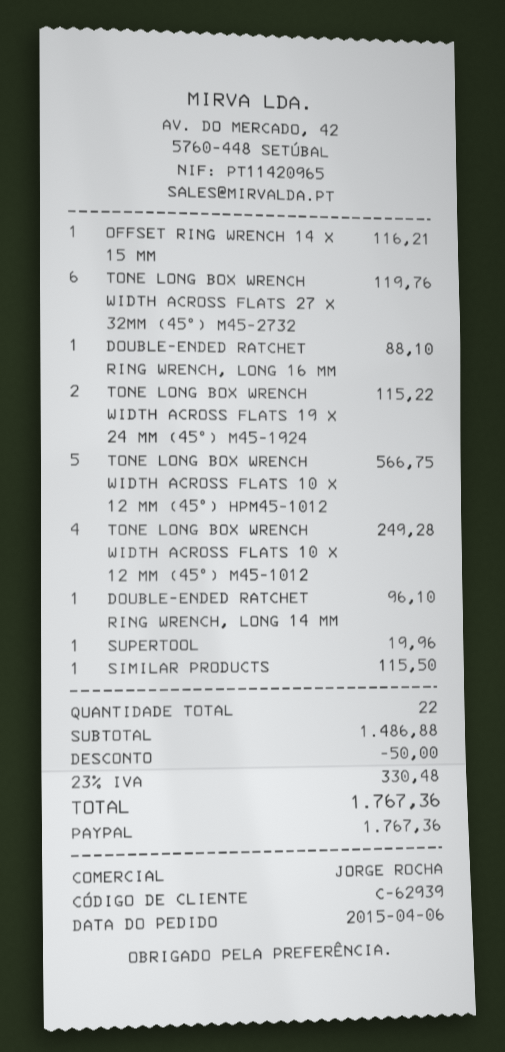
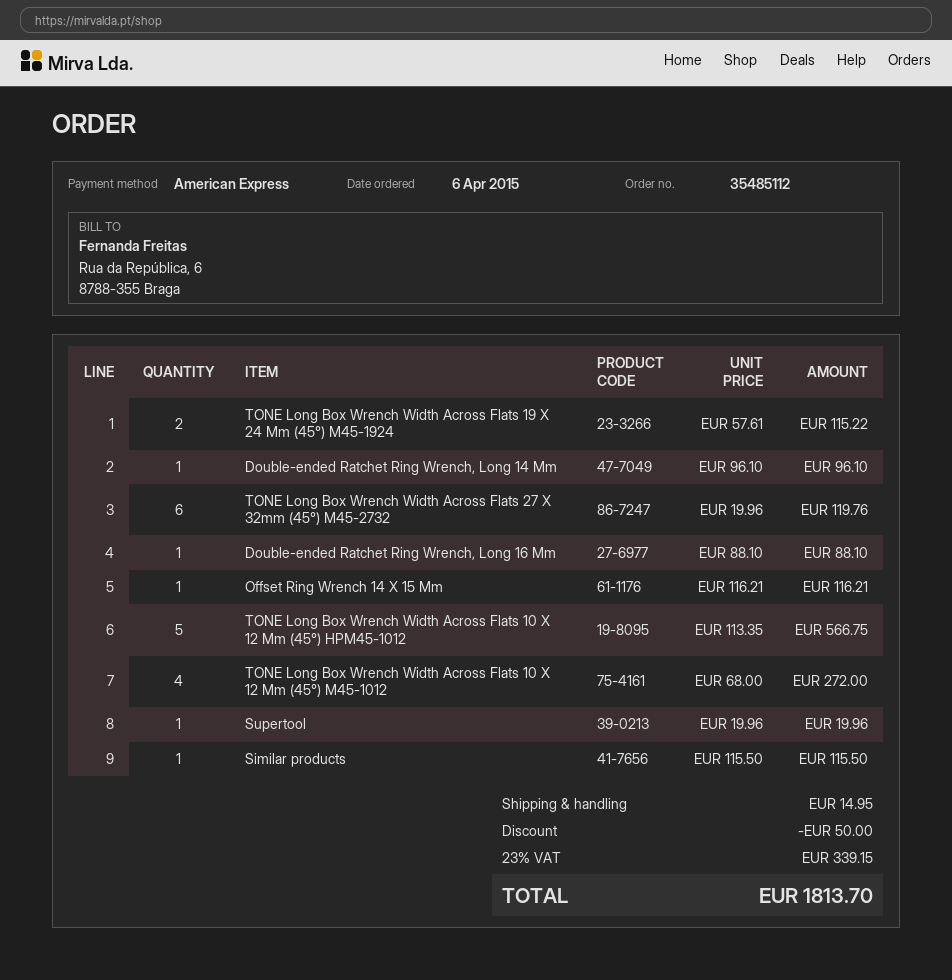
payment method: PayPal -> American Express
TONE LONG BOX WRENCH WIDTH ACROSS FLATS 10 X 12 MM (45°) M45-1012: 4 for 249.28 -> 4 for 272.00
shipping: none -> 14.95
tax: 23% = 330.48 -> 23% = 339.15
total: 1767.36 -> 1813.70

